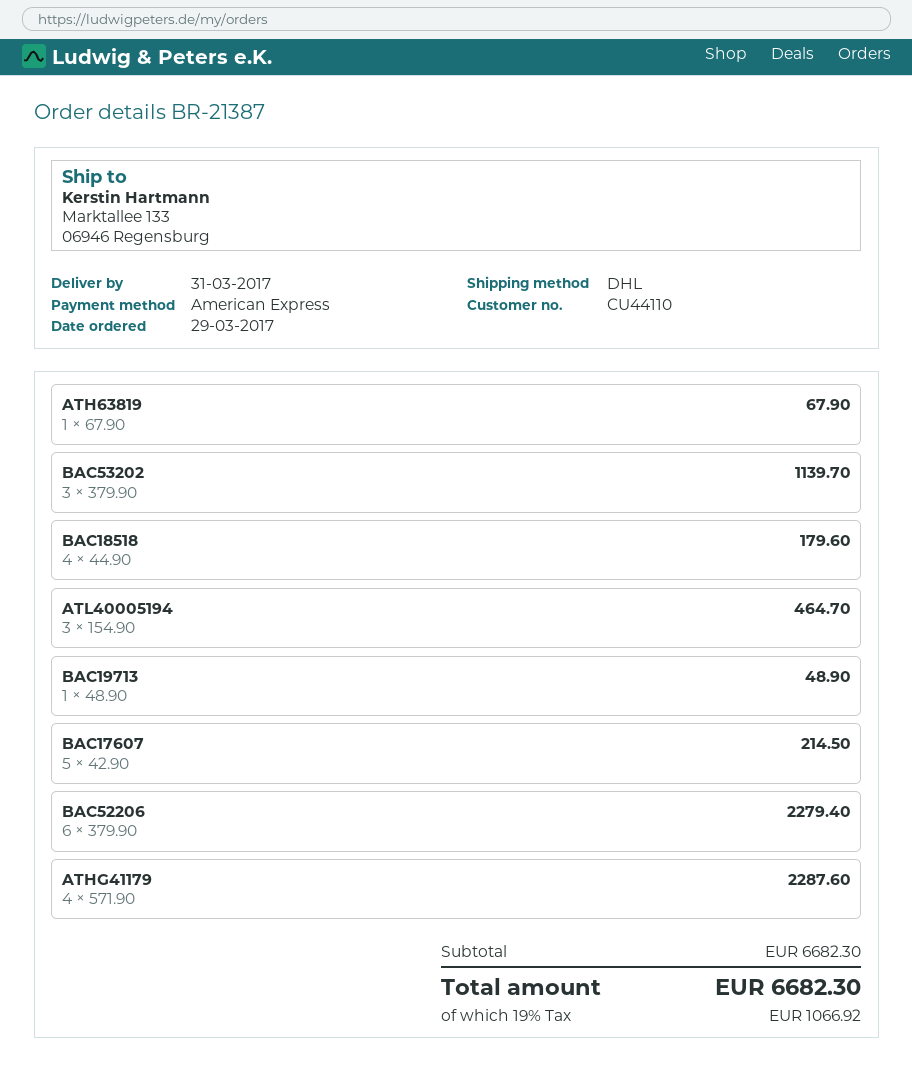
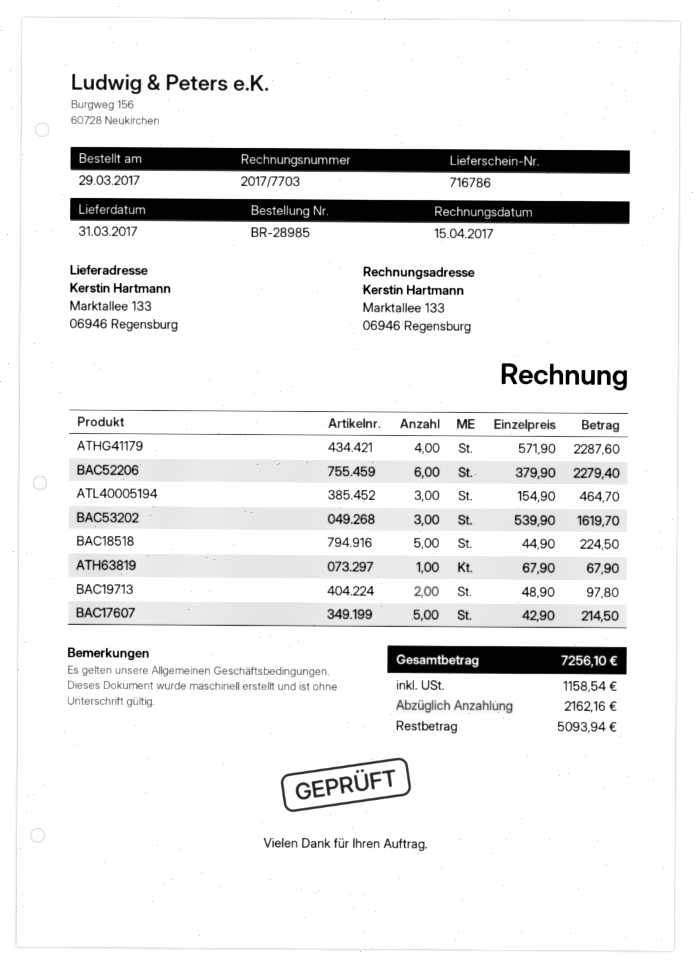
order number: BR-21387 -> BR-28985
BAC53202: 3 x 379.90 = 1139.70 -> 3 x 539.90 = 1619.70
BAC18518: 4 x 44.90 = 179.60 -> 5 x 44.90 = 224.50
BAC19713: 1 x 48.90 = 48.90 -> 2 x 48.90 = 97.80
tax: 1066.92 -> 1158.54
total: 6682.30 -> 7256.10

